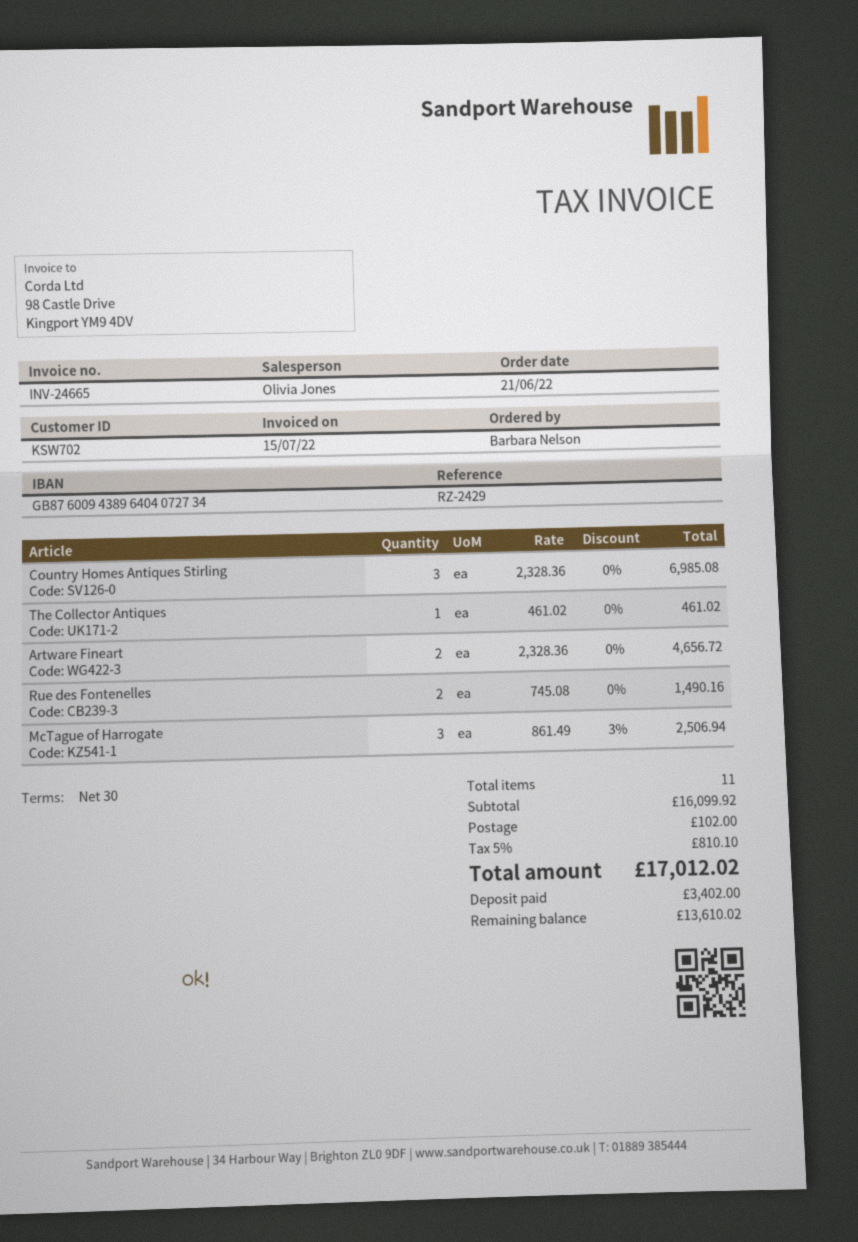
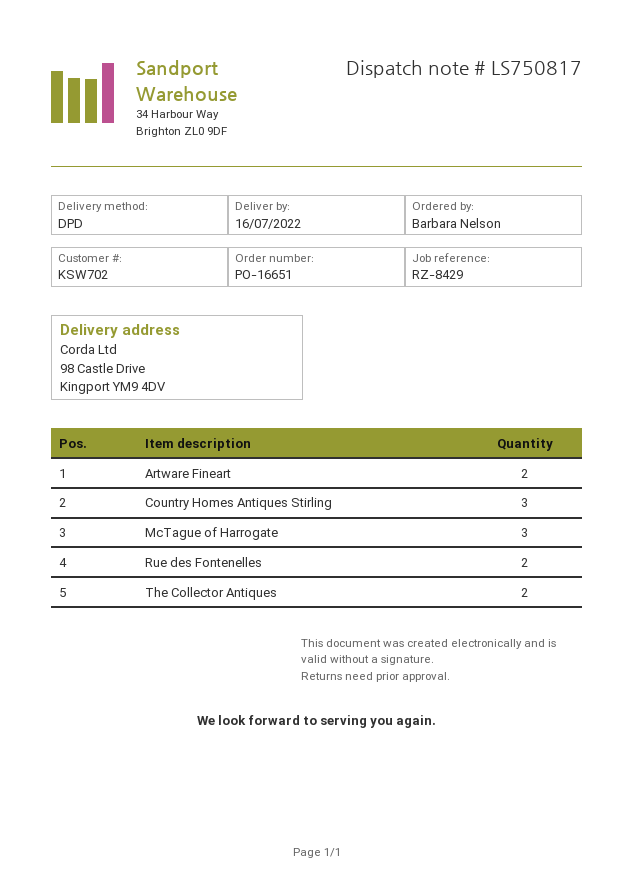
reference: RZ-2429 -> RZ-8429
The Collector Antiques: 1 -> 2

